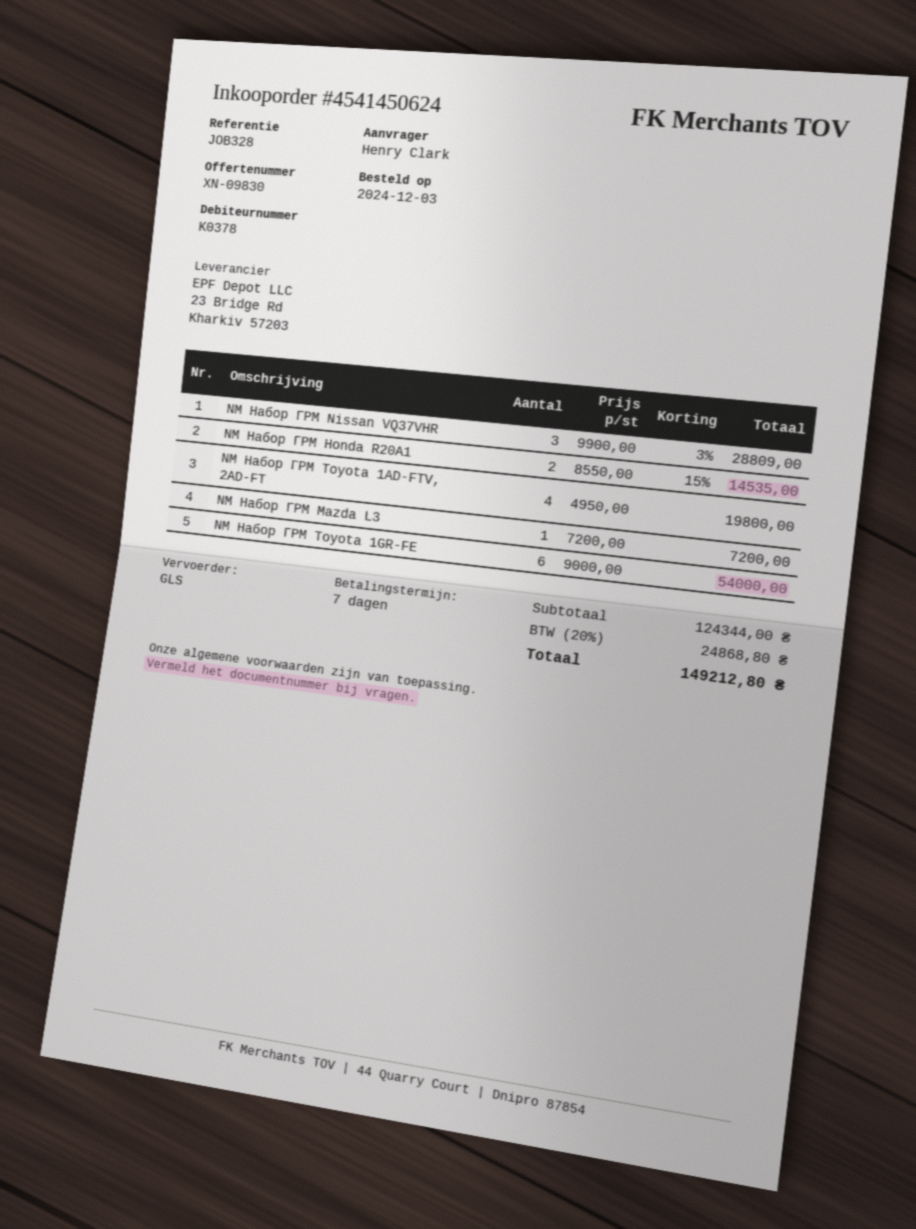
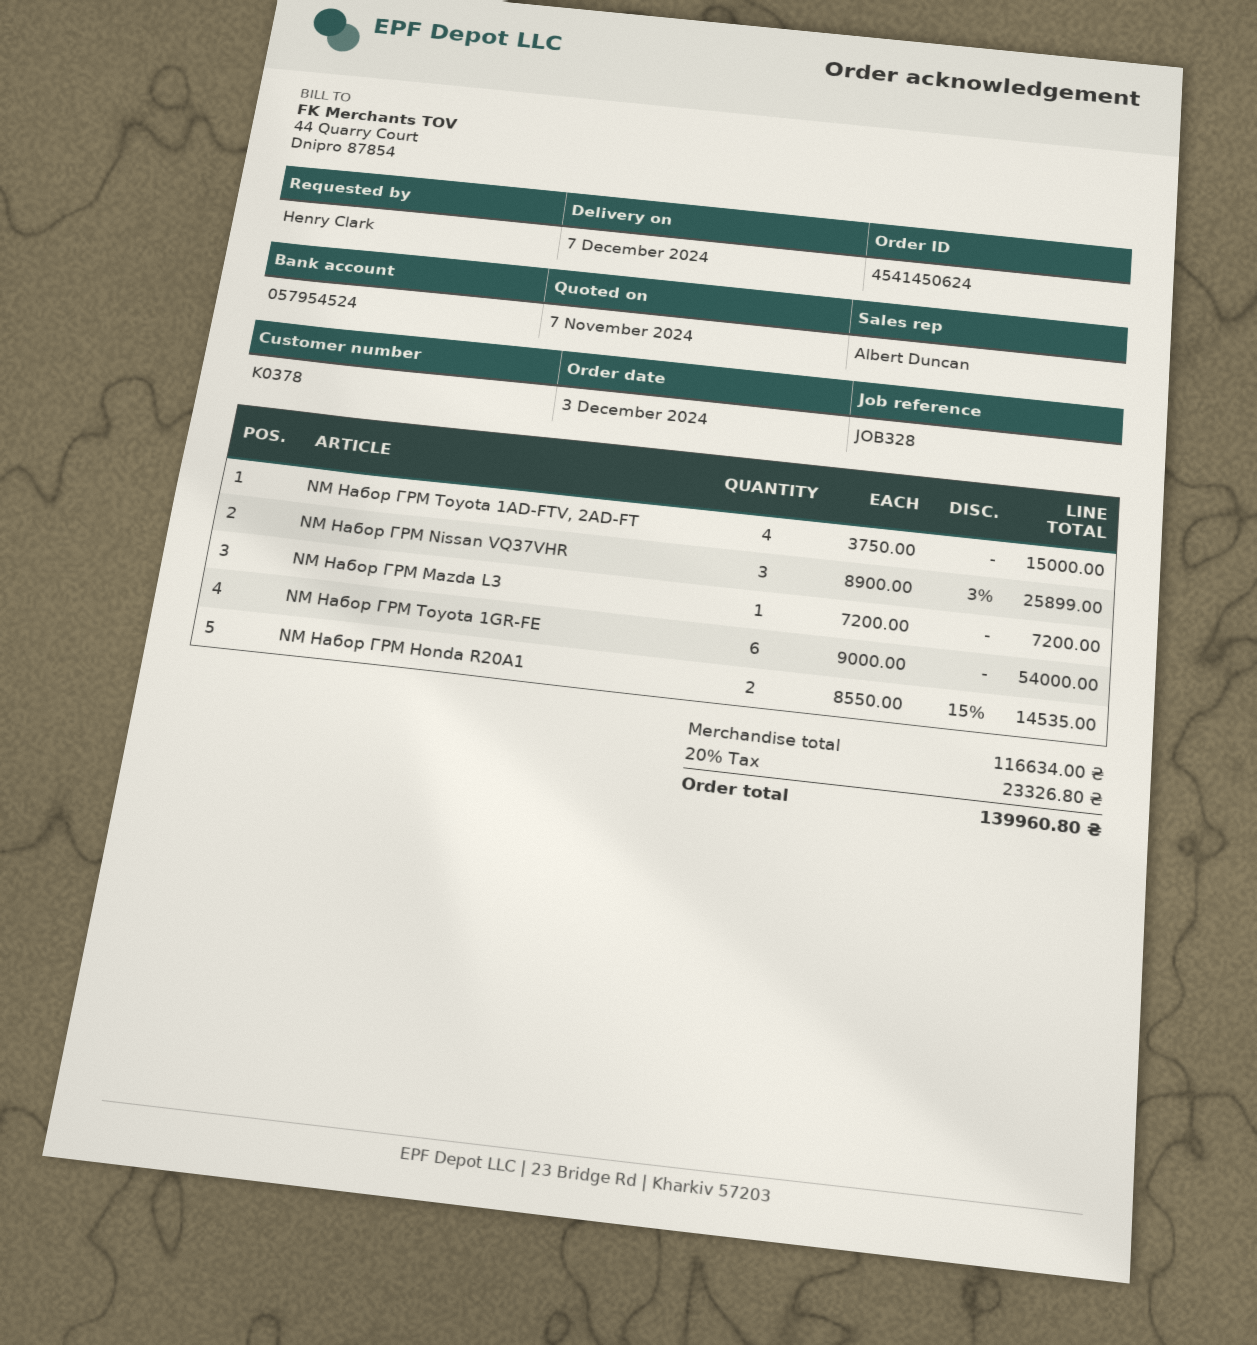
NM Набор ГРМ Nissan VQ37VHR: 3 x 9900.00 - 3% = 28809.00 -> 3 x 8900.00 - 3% = 25899.00
NM Набор ГРМ Toyota 1AD-FTV, 2AD-FT: 4 x 4950.00 = 19800.00 -> 4 x 3750.00 = 15000.00
subtotal: 124344.00 -> 116634.00
tax: 20% = 24868.80 -> 20% = 23326.80
total: 149212.80 -> 139960.80

